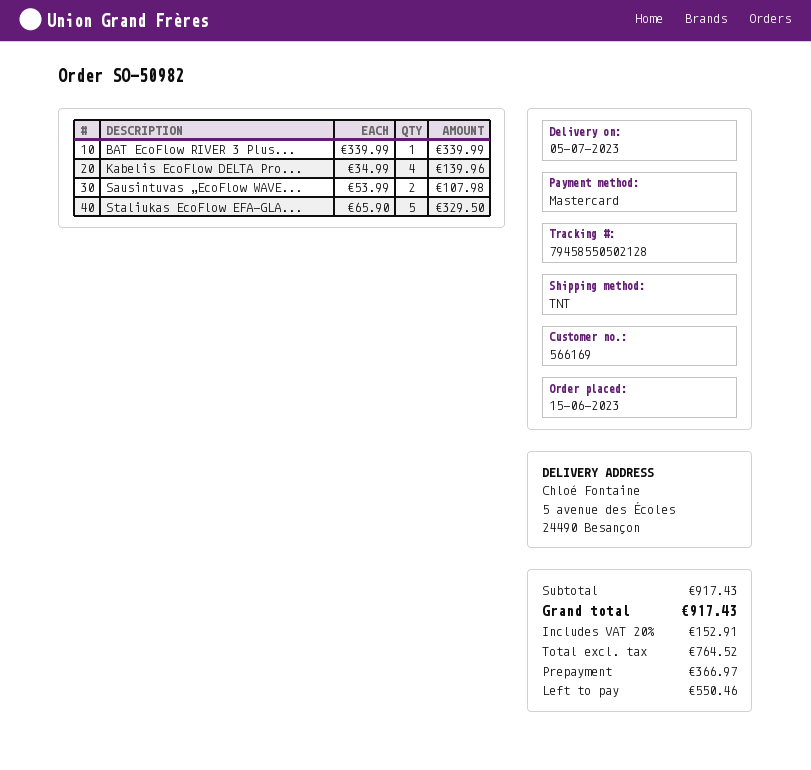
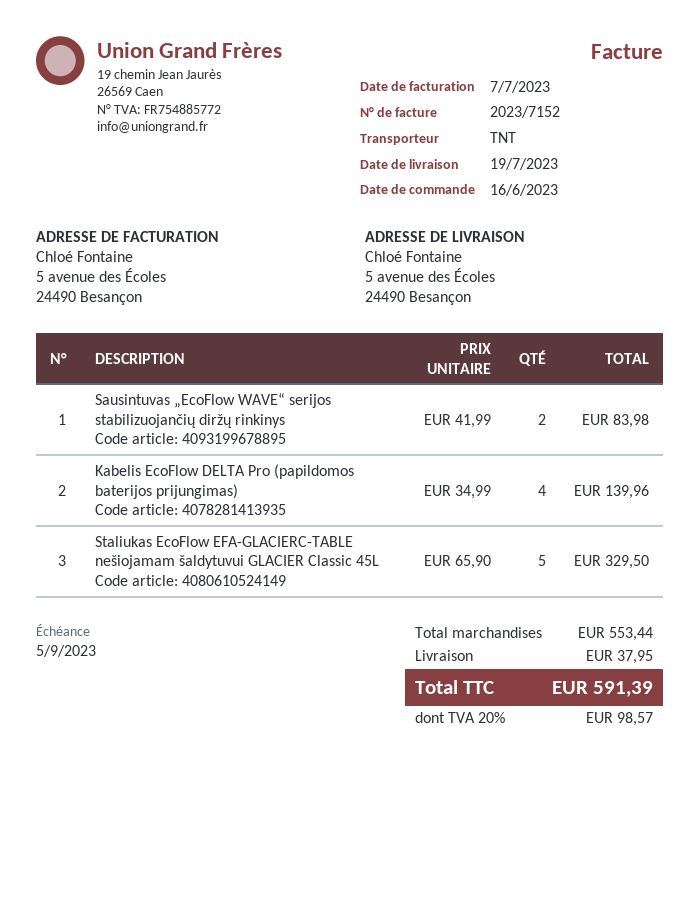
order date: 2023-06-15 -> 2023-06-16
delivery date: 2023-07-05 -> 2023-07-19
BAT EcoFlow RIVER 3 Plus...: 1 x 339.99 = 339.99 -> none
Sausintuvas „EcoFlow WAVE...: 2 x 53.99 = 107.98 -> 2 x 41.99 = 83.98
subtotal: 917.43 -> 553.44
shipping: none -> 37.95
tax: 20% = 152.91 -> 20% = 98.57
total: 917.43 -> 591.39

